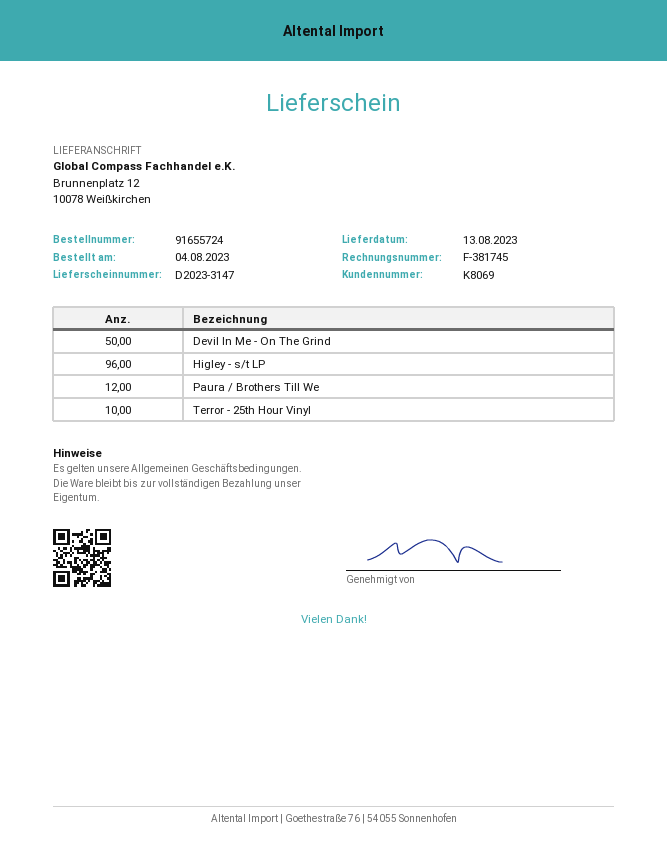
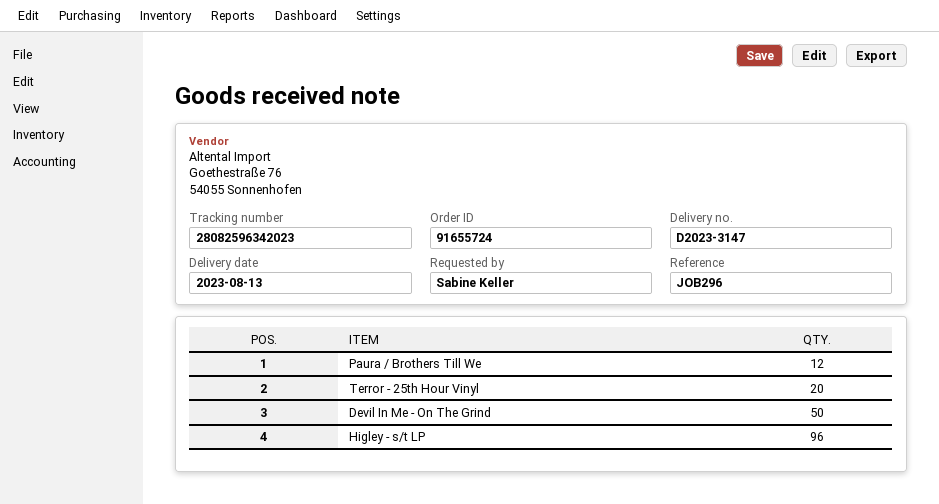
Terror - 25th Hour Vinyl: 10 -> 20

